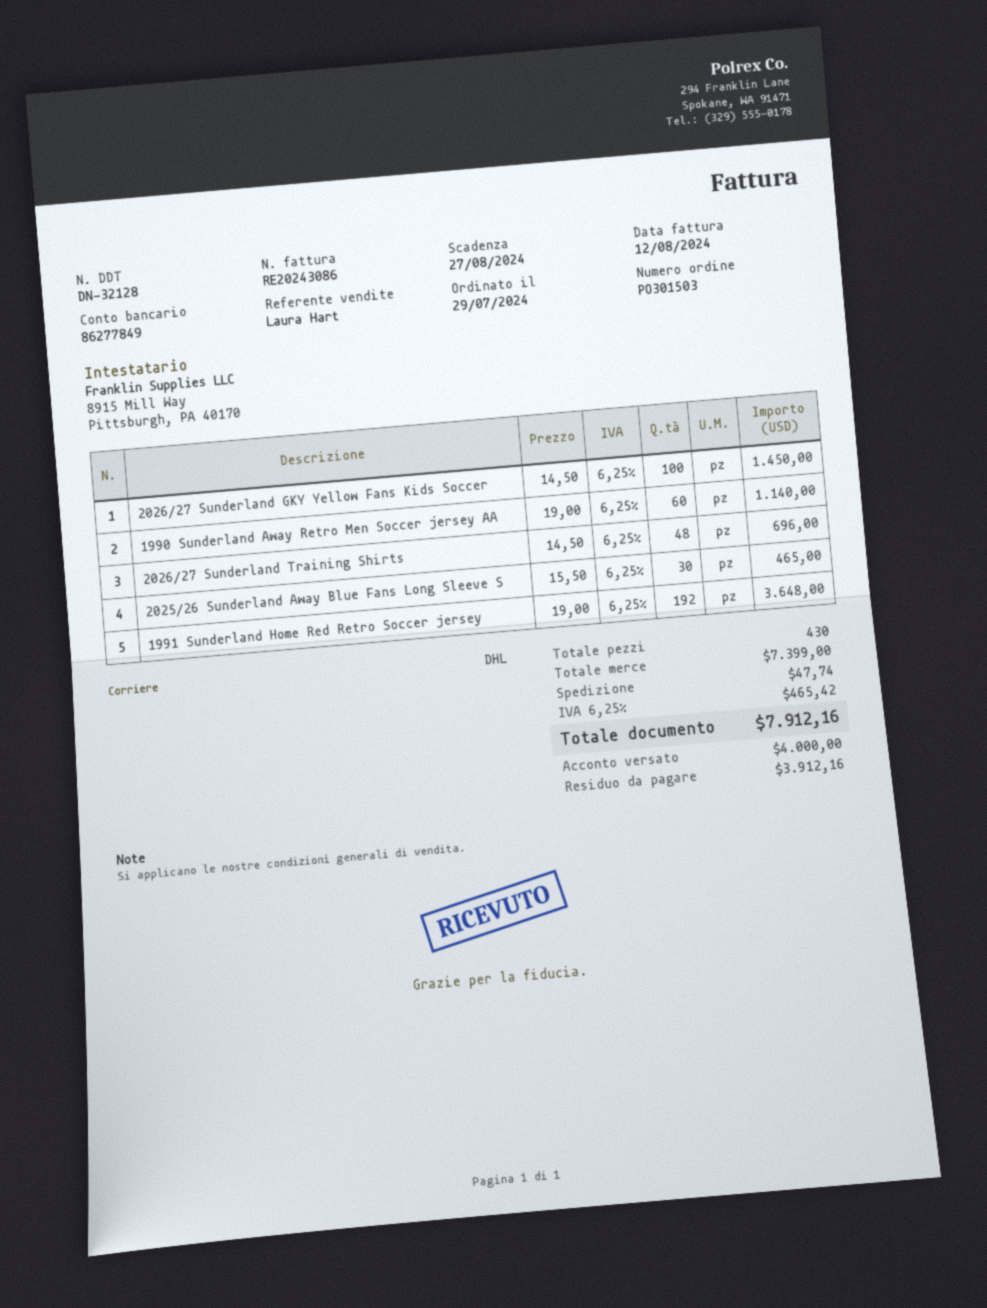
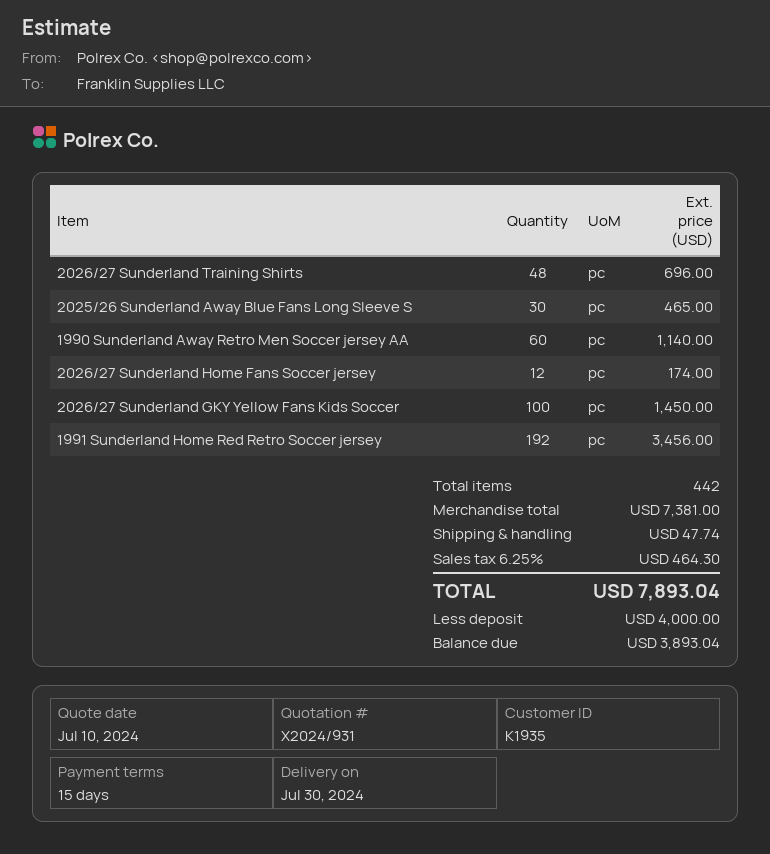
1991 Sunderland Home Red Retro Soccer jersey: 192 for 3648.00 -> 192 for 3456.00
2026/27 Sunderland Home Fans Soccer jersey: none -> 12 for 174.00
total quantity: 430 -> 442
subtotal: 7399.00 -> 7381.00
tax: 6.25% = 465.42 -> 6.25% = 464.30
total: 7912.16 -> 7893.04
balance: 3912.16 -> 3893.04

